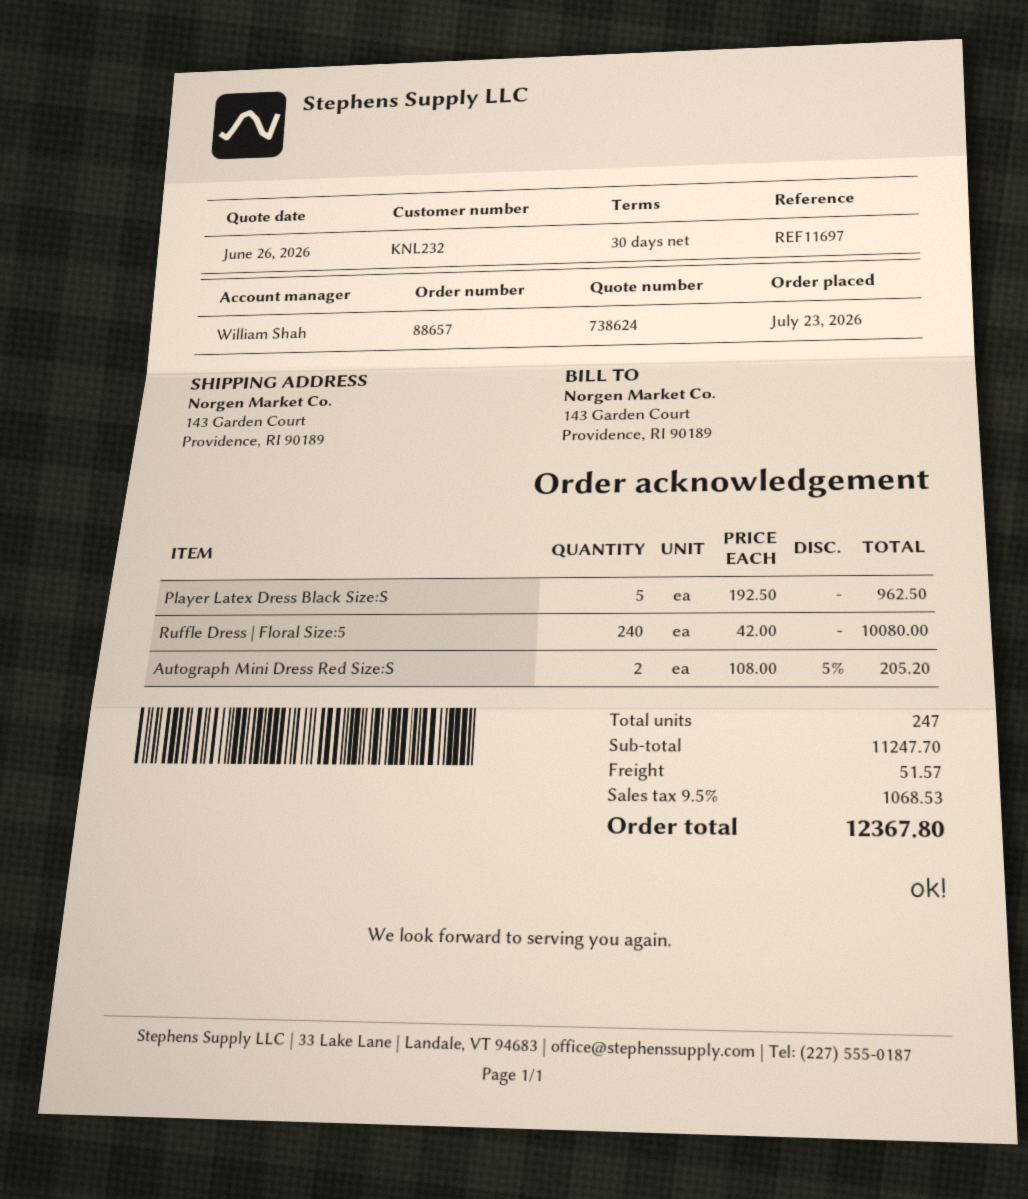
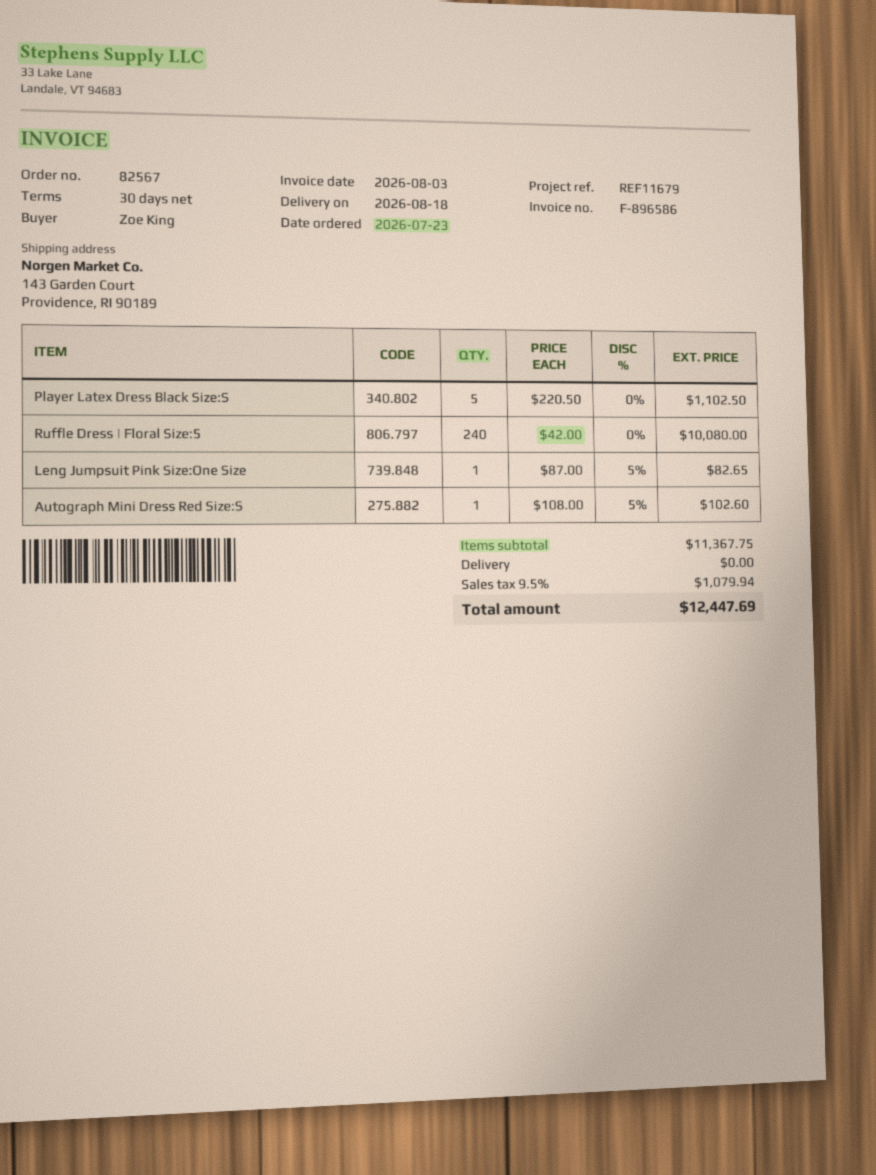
order number: 88657 -> 82567
reference: REF11697 -> REF11679
Player Latex Dress Black Size:S: 5 x 192.50 = 962.50 -> 5 x 220.50 = 1102.50
Autograph Mini Dress Red Size:S: 2 x 108.00 - 5% = 205.20 -> 1 x 108.00 - 5% = 102.60
Leng Jumpsuit Pink Size:One Size: none -> 1 x 87.00 - 5% = 82.65
subtotal: 11247.70 -> 11367.75
shipping: 51.57 -> 0.00
tax: 9.5% = 1068.53 -> 9.5% = 1079.94
total: 12367.80 -> 12447.69

